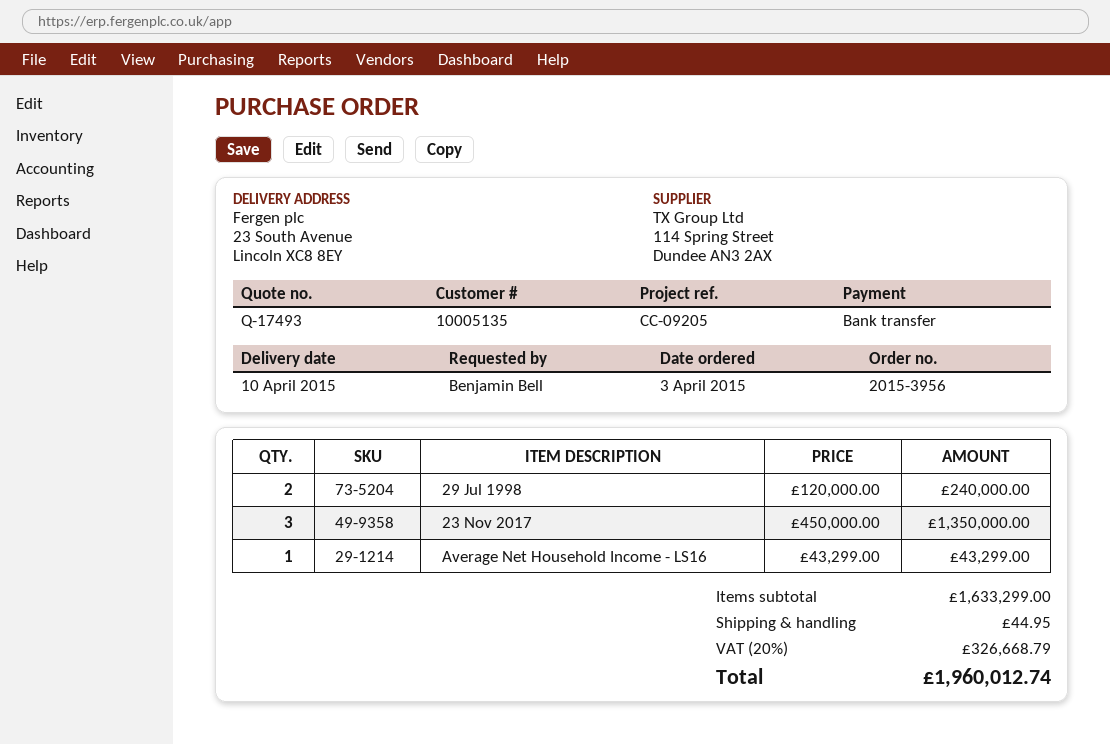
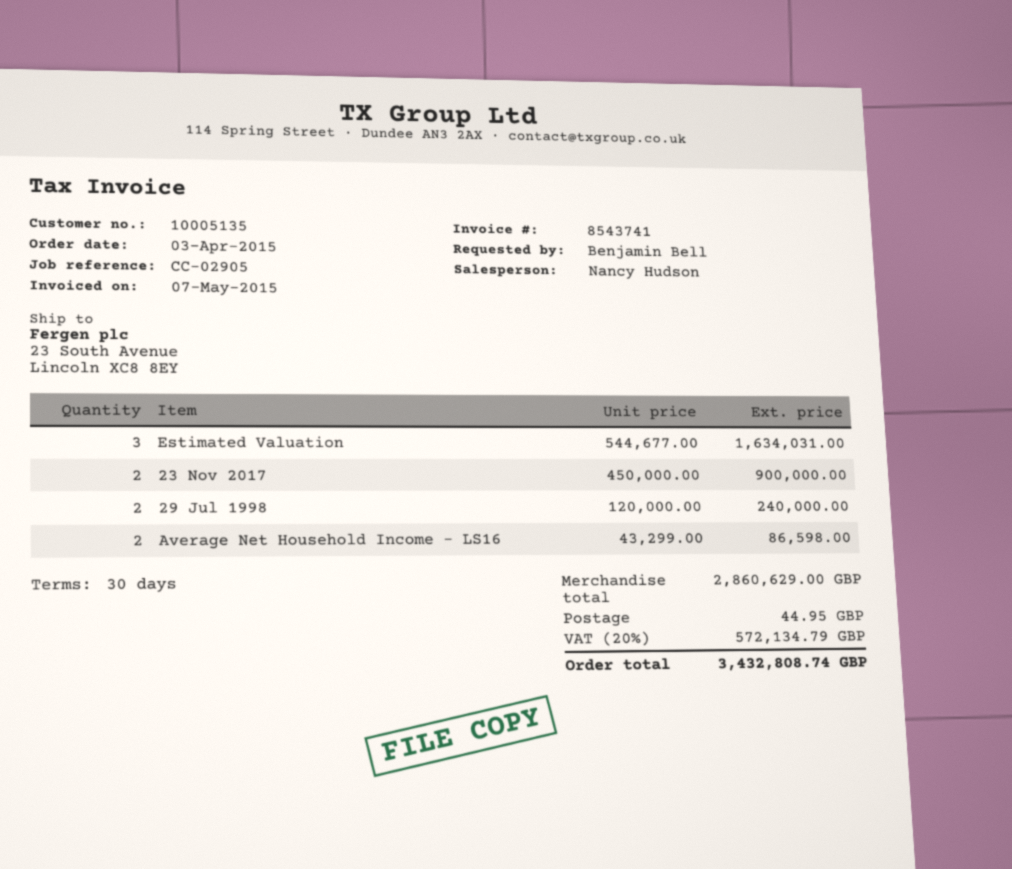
reference: CC-09205 -> CC-02905
23 Nov 2017: 3 x 450000.00 = 1350000.00 -> 2 x 450000.00 = 900000.00
Average Net Household Income - LS16: 1 x 43299.00 = 43299.00 -> 2 x 43299.00 = 86598.00
Estimated Valuation: none -> 3 x 544677.00 = 1634031.00
subtotal: 1633299.00 -> 2860629.00
tax: 20% = 326668.79 -> 20% = 572134.79
total: 1960012.74 -> 3432808.74

